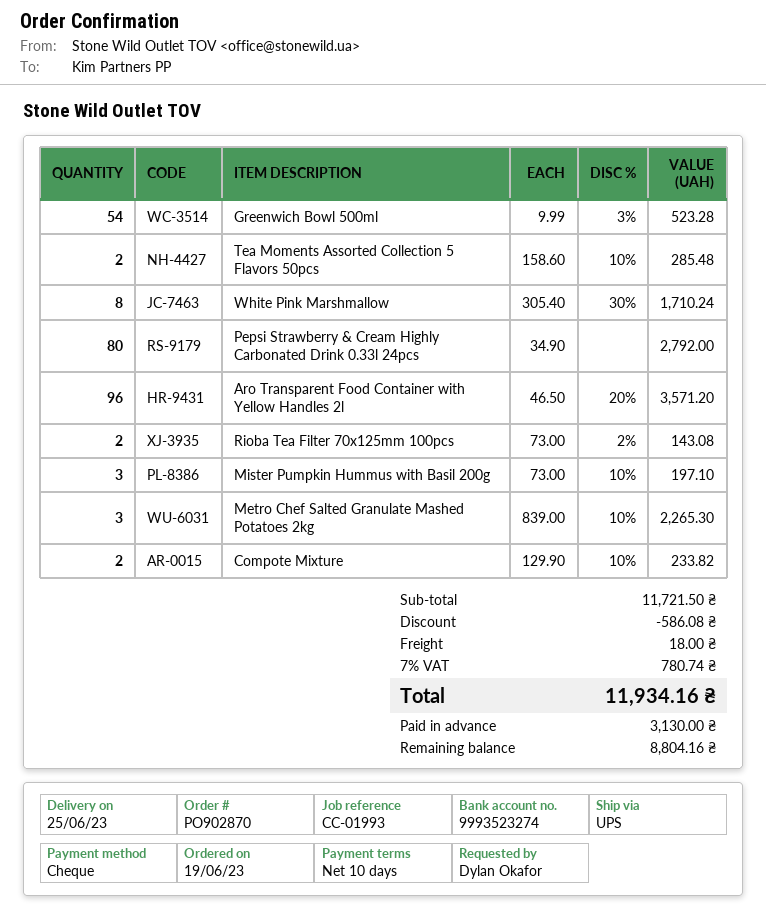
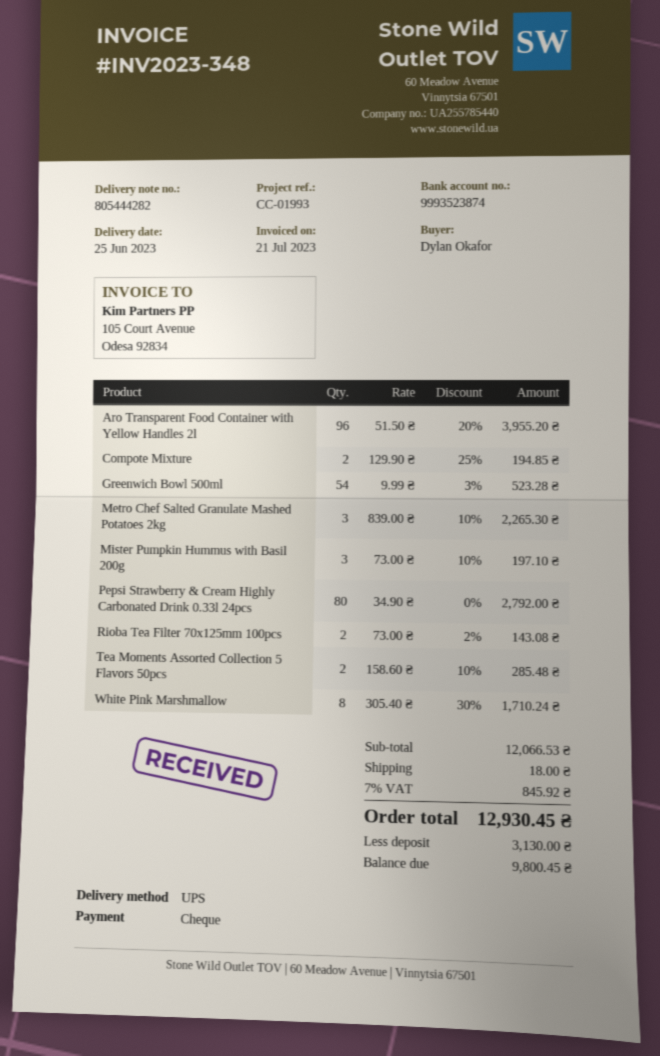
bank account: 9993523274 -> 9993523874
Aro Transparent Food Container with Yellow Handles 2l: 96 x 46.50 - 20% = 3571.20 -> 96 x 51.50 - 20% = 3955.20
Compote Mixture: 2 x 129.90 - 10% = 233.82 -> 2 x 129.90 - 25% = 194.85
subtotal: 11721.50 -> 12066.53
discount: 586.08 -> none
tax: 7% = 780.74 -> 7% = 845.92
total: 11934.16 -> 12930.45
balance: 8804.16 -> 9800.45

